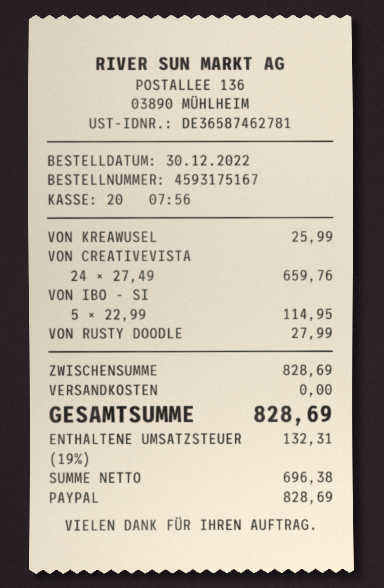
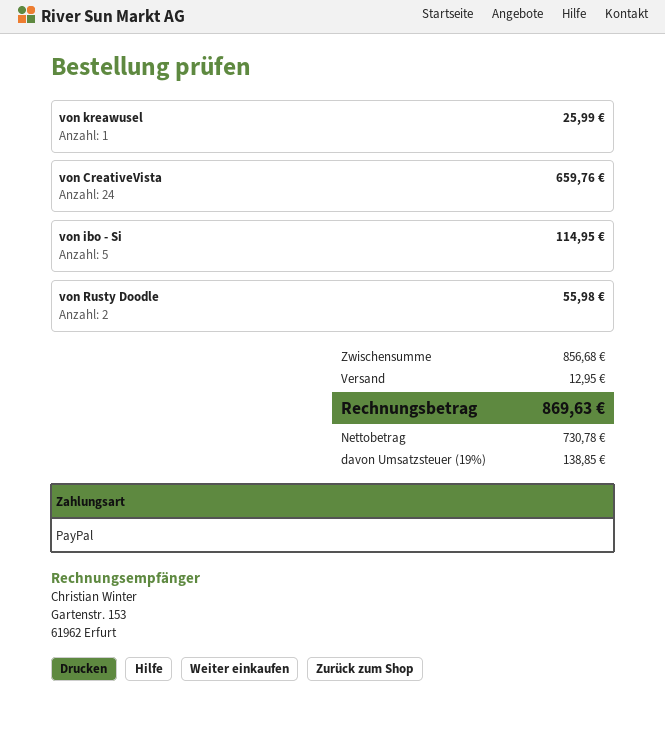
VON RUSTY DOODLE: 1 for 27.99 -> 2 for 55.98
subtotal: 828.69 -> 856.68
shipping: 0.00 -> 12.95
net: 696.38 -> 730.78
tax: 19% = 132.31 -> 19% = 138.85
total: 828.69 -> 869.63

